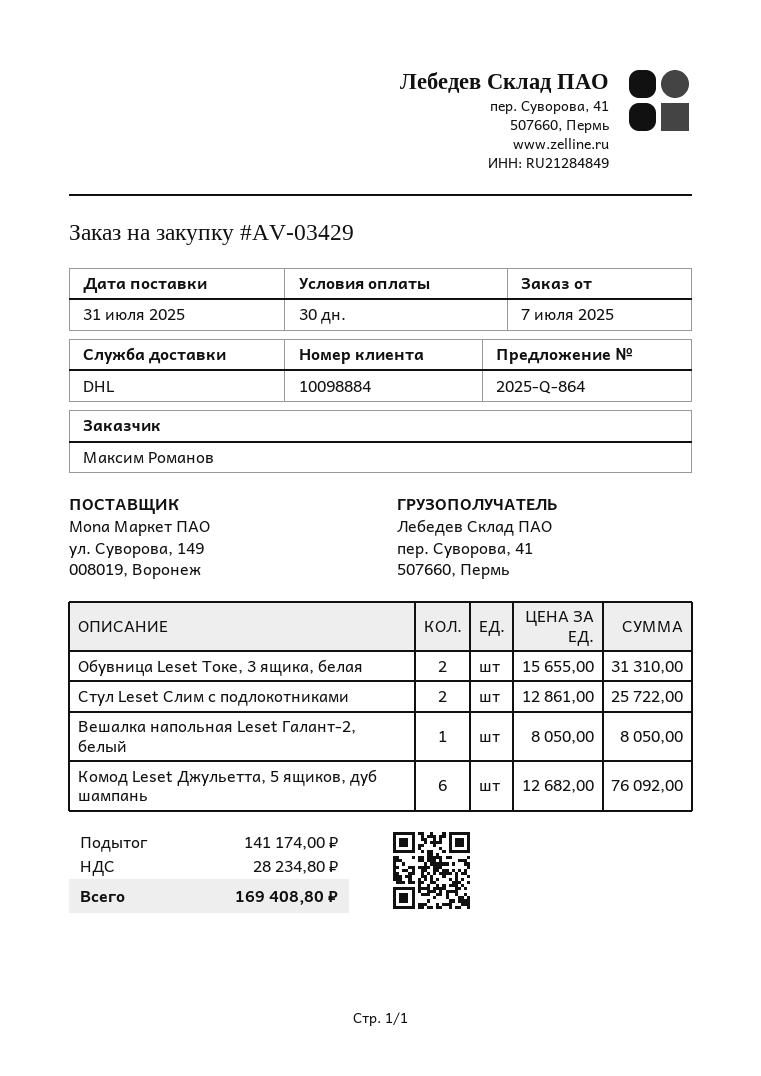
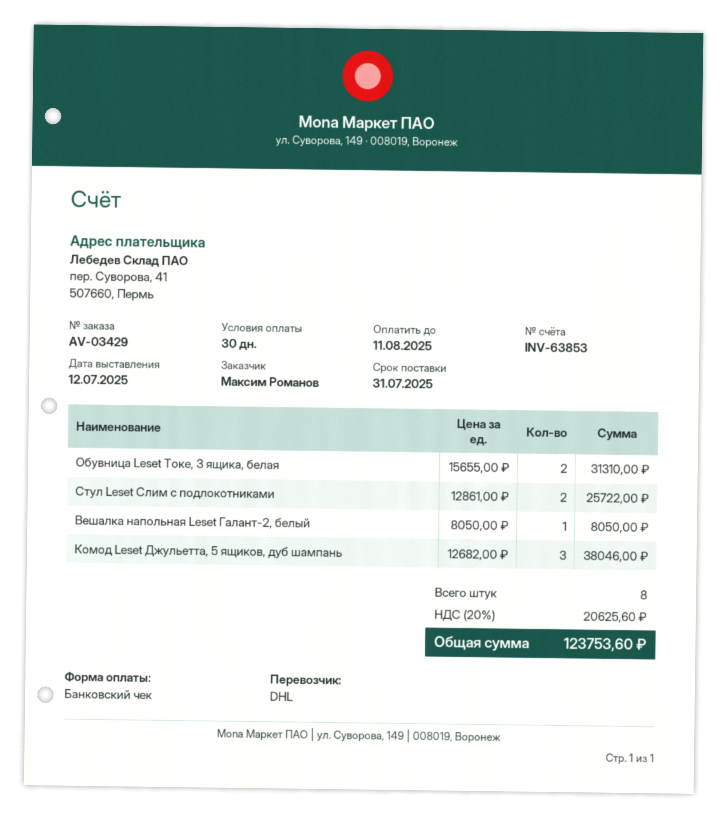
Комод Leset Джульетта, 5 ящиков, дуб шампань: 6 x 12682.00 = 76092.00 -> 3 x 12682.00 = 38046.00
tax: 28234.80 -> 20625.60
total: 169408.80 -> 123753.60

